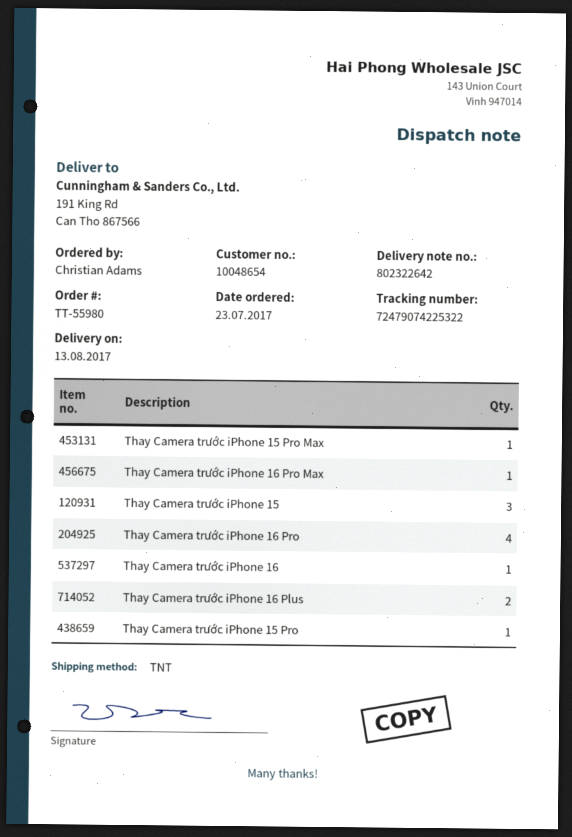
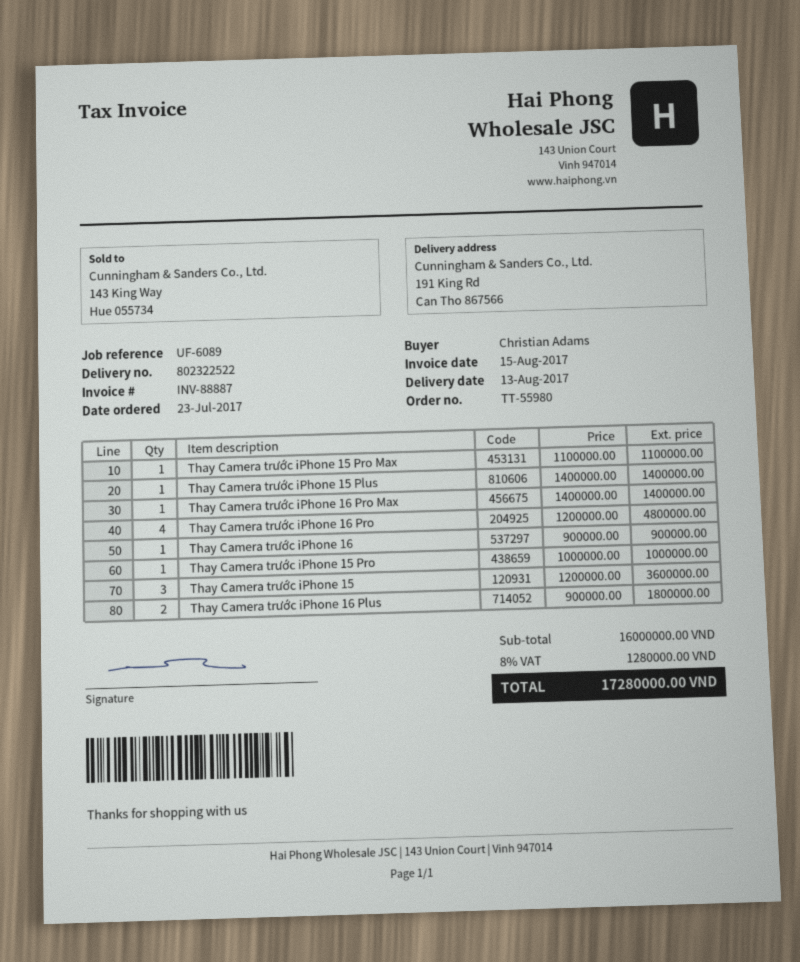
delivery note number: 802322642 -> 802322522
Thay Camera trước iPhone 15 Plus: none -> 1

